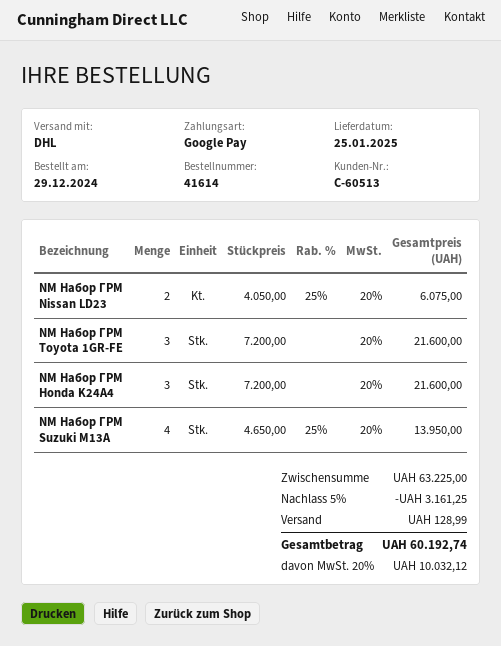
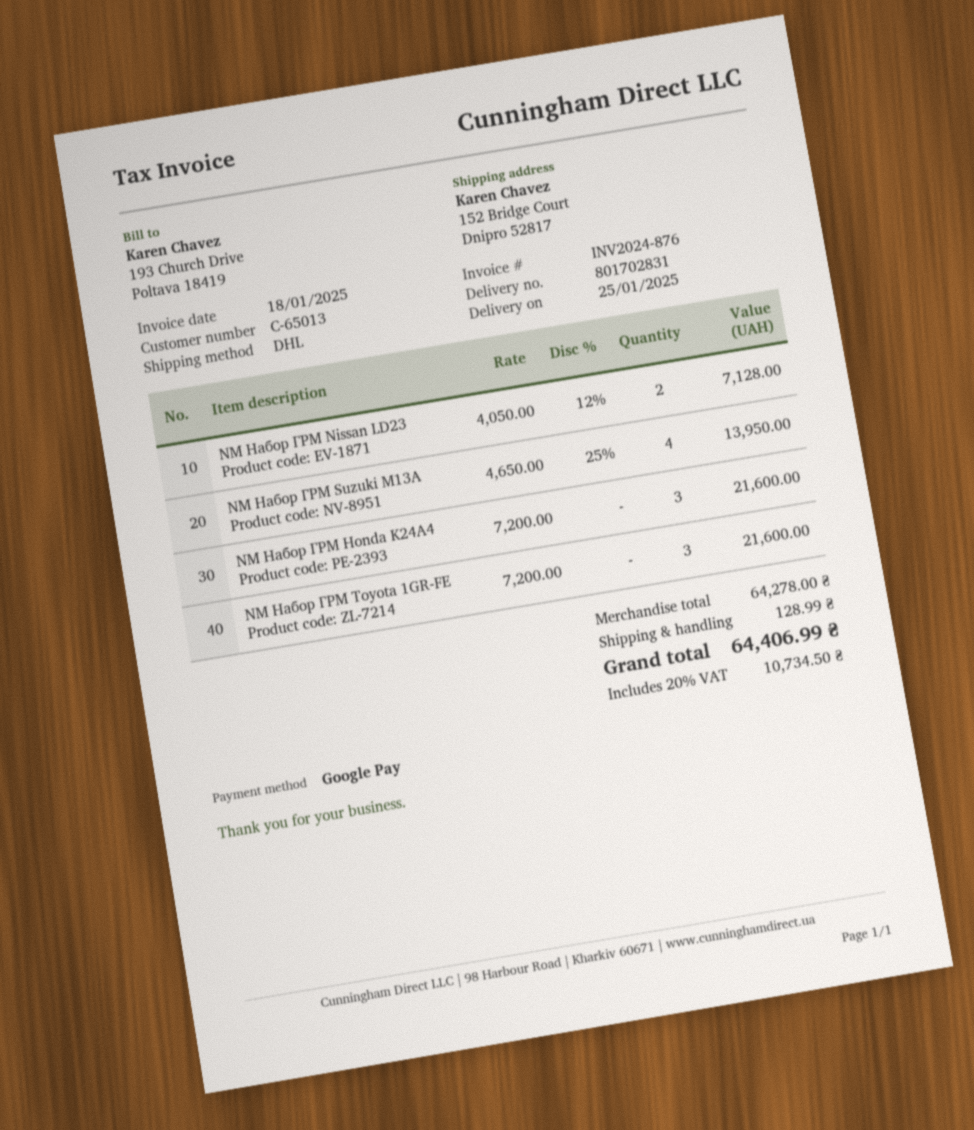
customer number: C-60513 -> C-65013
NM Набор ГРМ Nissan LD23: 2 x 4050.00 - 25% = 6075.00 -> 2 x 4050.00 - 12% = 7128.00
subtotal: 63225.00 -> 64278.00
discount: 5% = 3161.25 -> none
tax: 20% = 10032.12 -> 20% = 10734.50
total: 60192.74 -> 64406.99

